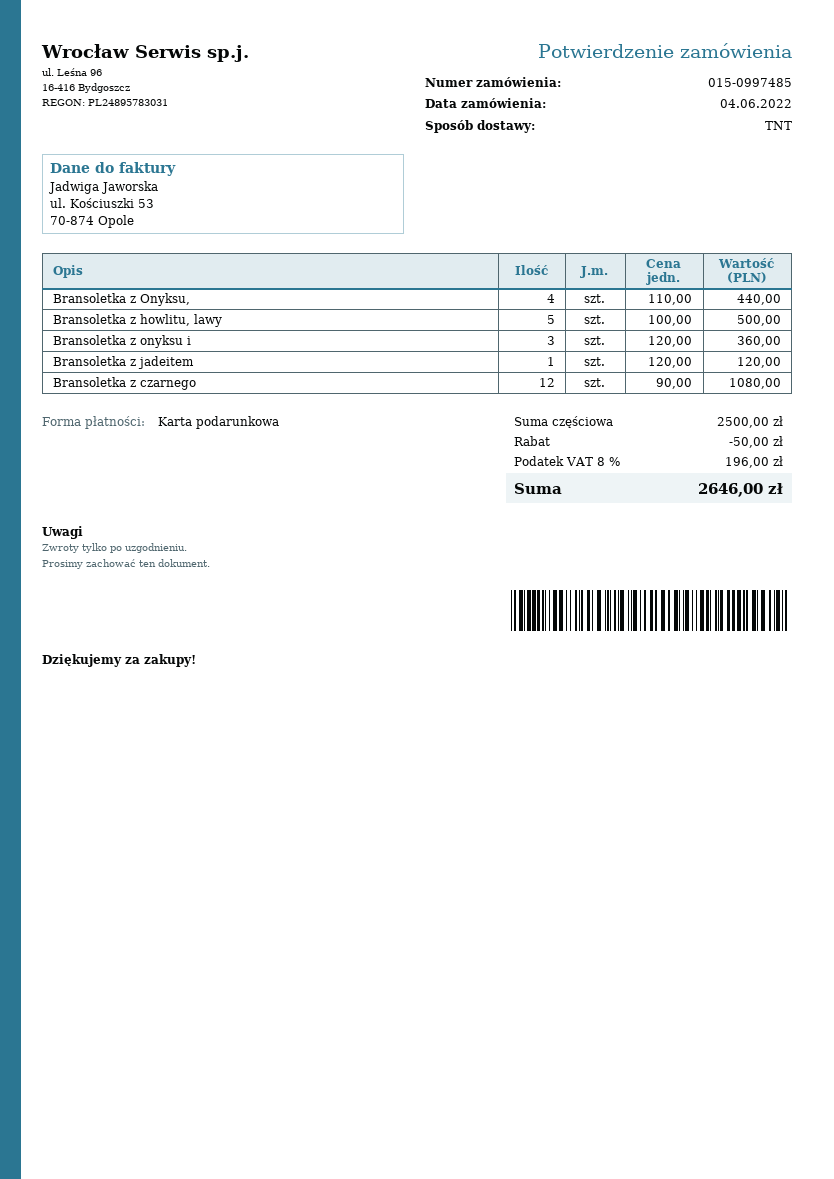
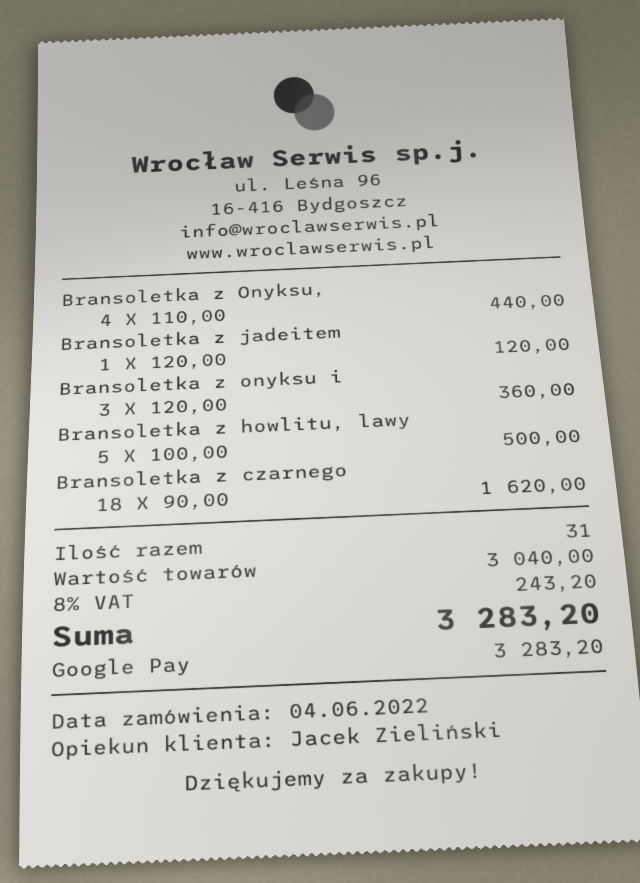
payment method: gift card -> Google Pay
Bransoletka z czarnego: 12 x 90.00 = 1080.00 -> 18 x 90.00 = 1620.00
subtotal: 2500.00 -> 3040.00
discount: 50.00 -> none
tax: 8% = 196.00 -> 8% = 243.20
total: 2646.00 -> 3283.20

